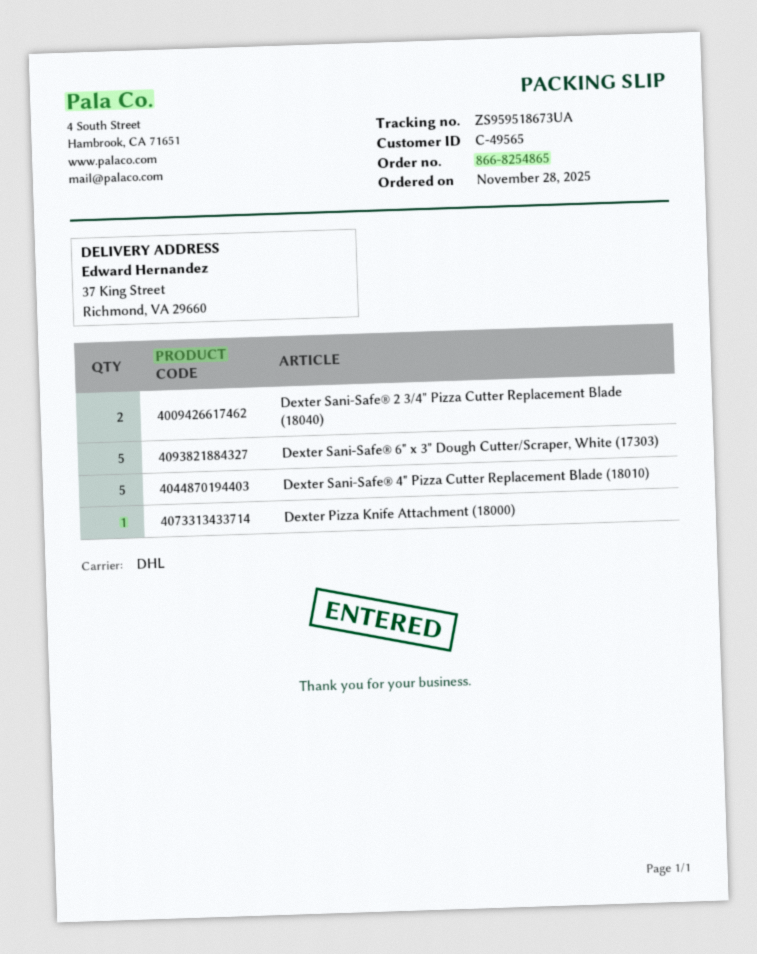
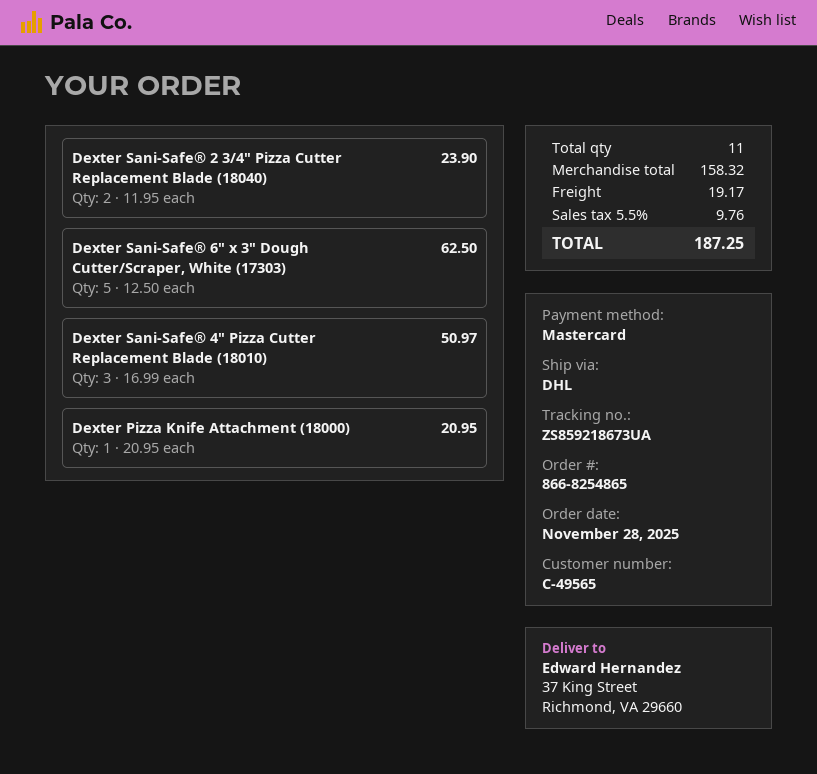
tracking number: ZS959518673UA -> ZS859218673UA
Dexter Sani-Safe® 4" Pizza Cutter Replacement Blade (18010): 5 -> 3

